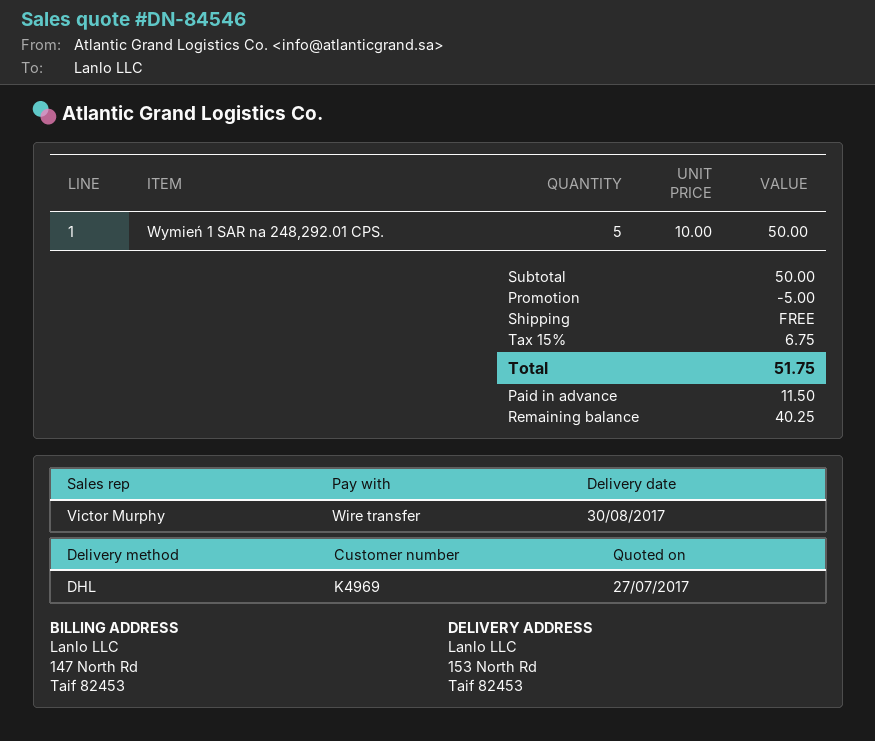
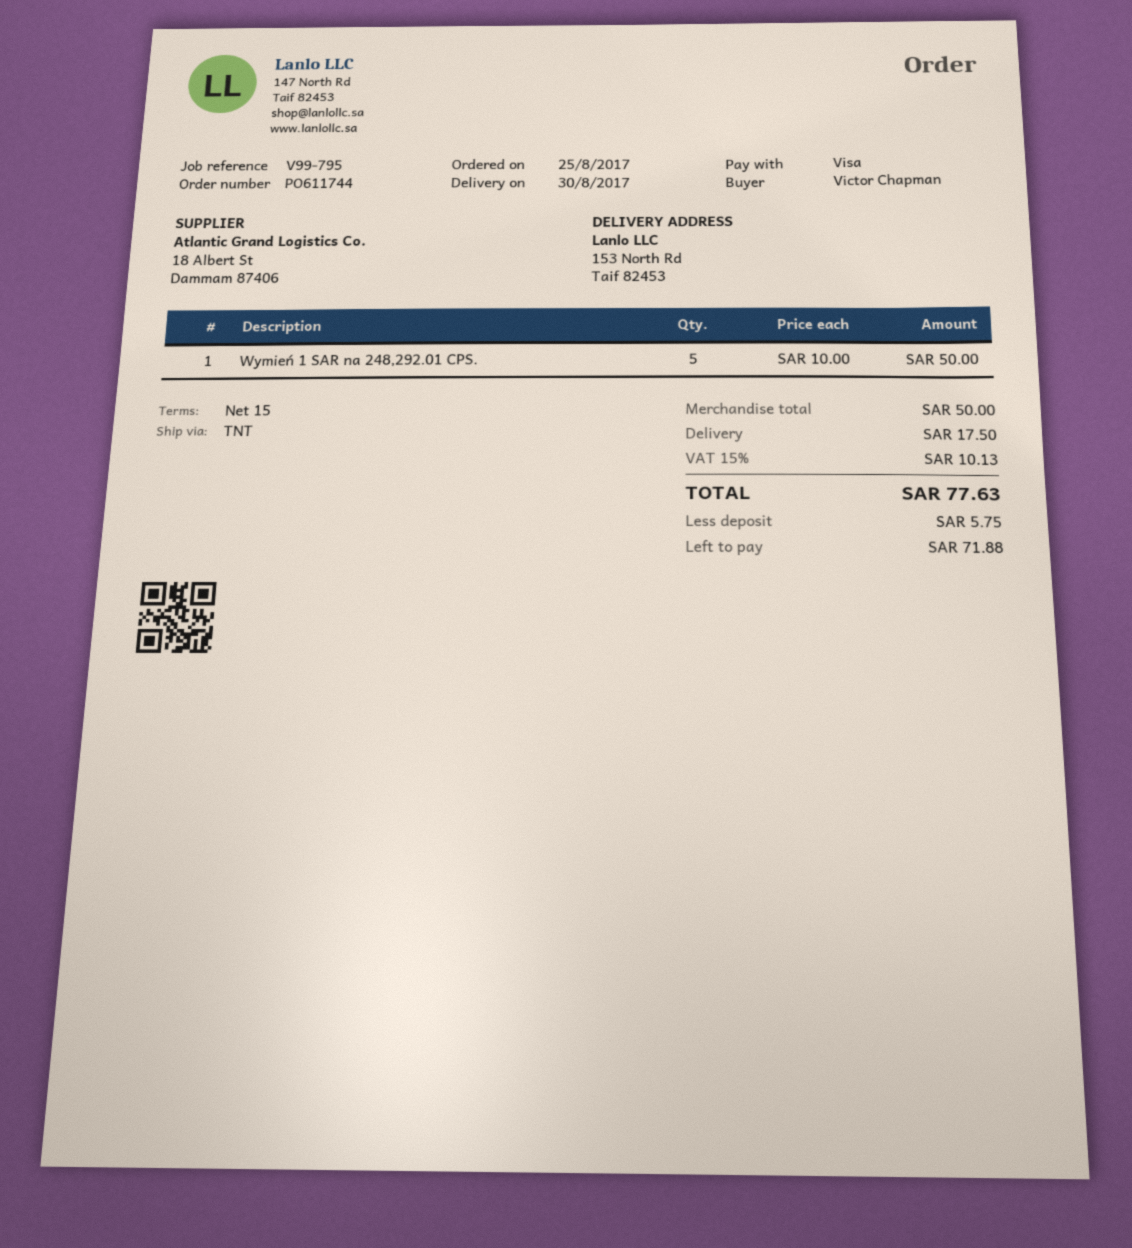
payment method: bank transfer -> Visa
shipping method: DHL -> TNT
discount: 5.00 -> none
shipping: 0.00 -> 17.50
tax: 15% = 6.75 -> 15% = 10.13
total: 51.75 -> 77.63
deposit: 11.50 -> 5.75
balance: 40.25 -> 71.88

